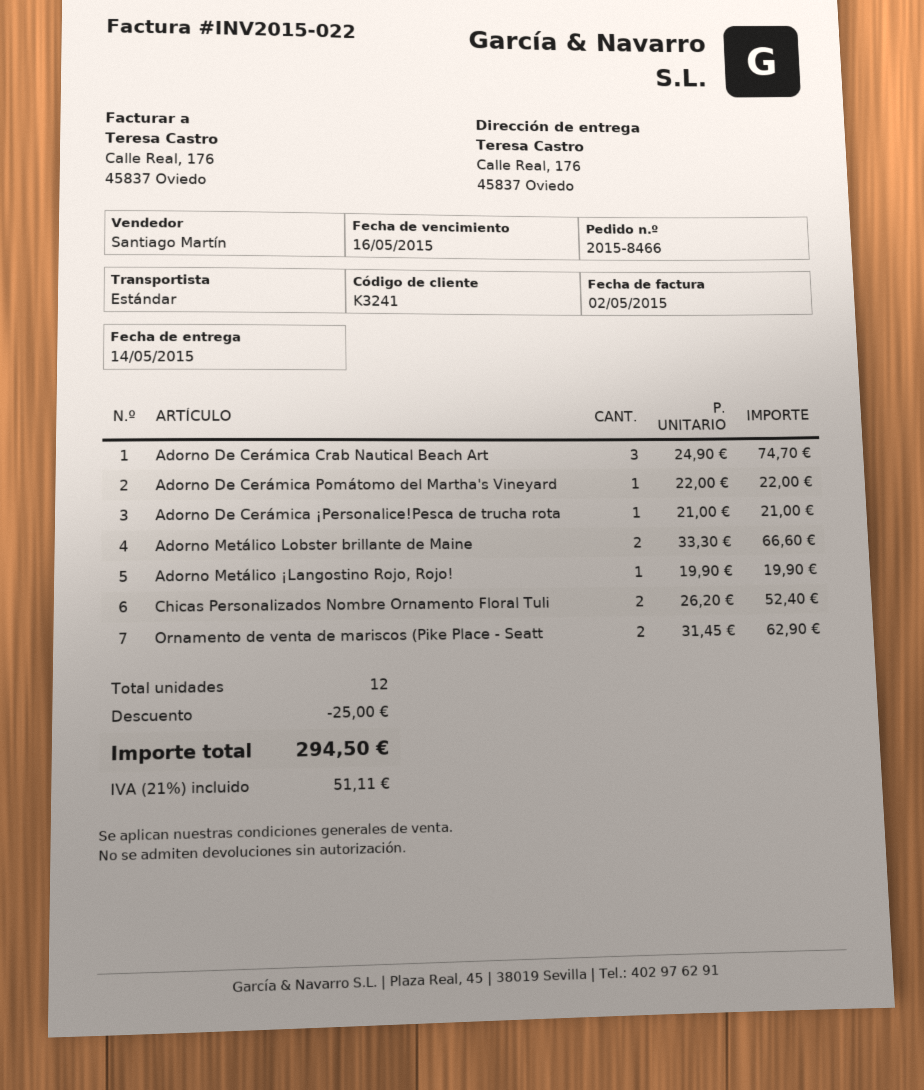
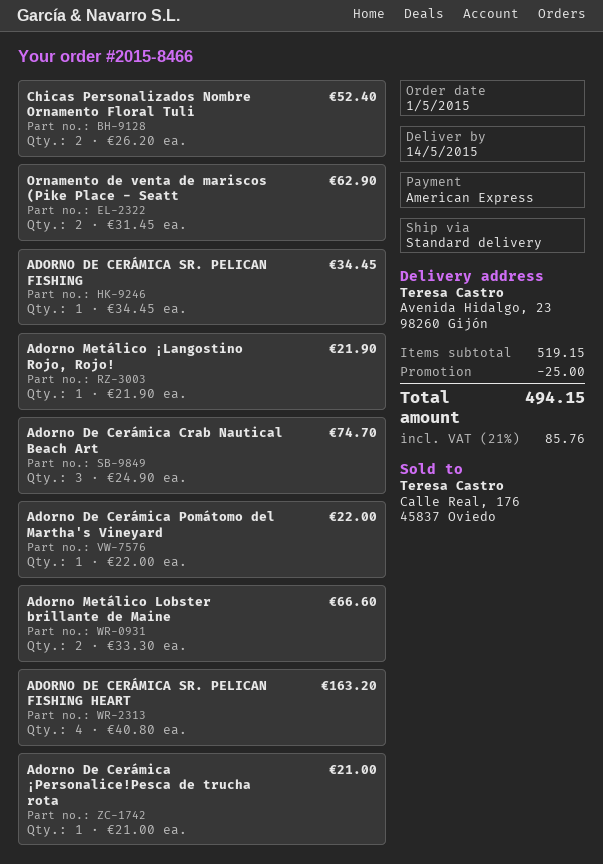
ship to: Calle Real, 176, 45837 Oviedo -> Avenida Hidalgo, 23, 98260 Gijón
Adorno Metálico ¡Langostino Rojo, Rojo!: 1 x 19.90 = 19.90 -> 1 x 21.90 = 21.90
ADORNO DE CERÁMICA SR. PELICAN FISHING: none -> 1 x 34.45 = 34.45
ADORNO DE CERÁMICA SR. PELICAN FISHING HEART: none -> 4 x 40.80 = 163.20
tax: 21% = 51.11 -> 21% = 85.76
total: 294.50 -> 494.15

